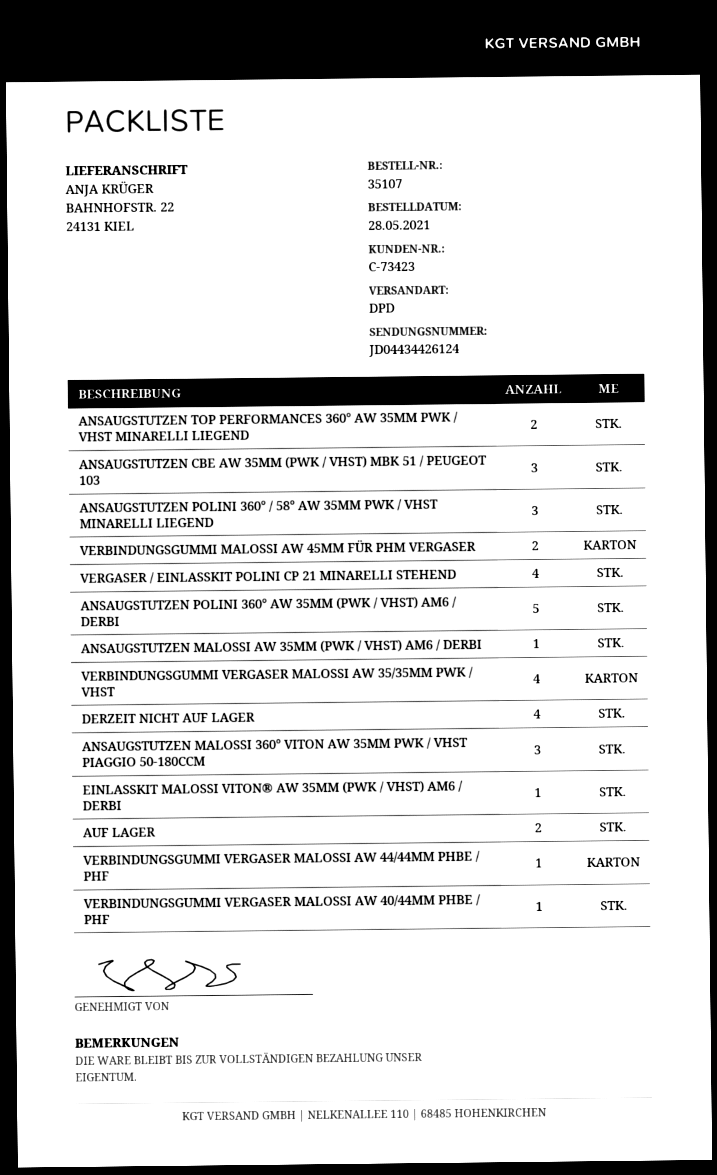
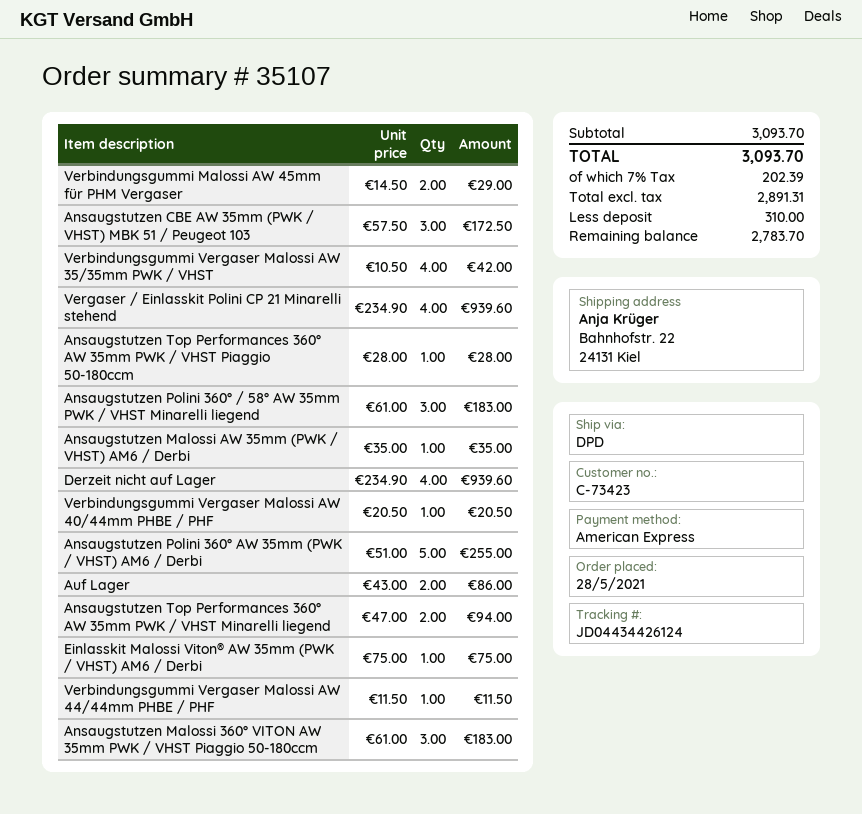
Ansaugstutzen Top Performances 360° AW 35mm PWK / VHST Piaggio 50-180ccm: none -> 1

